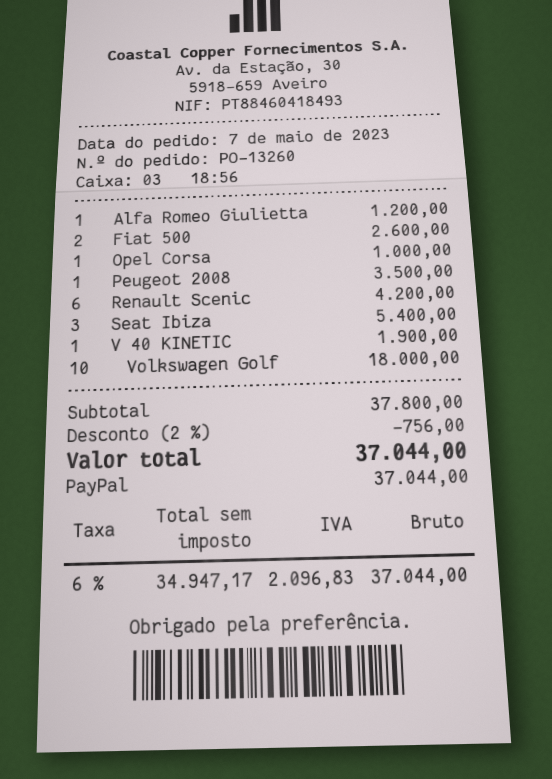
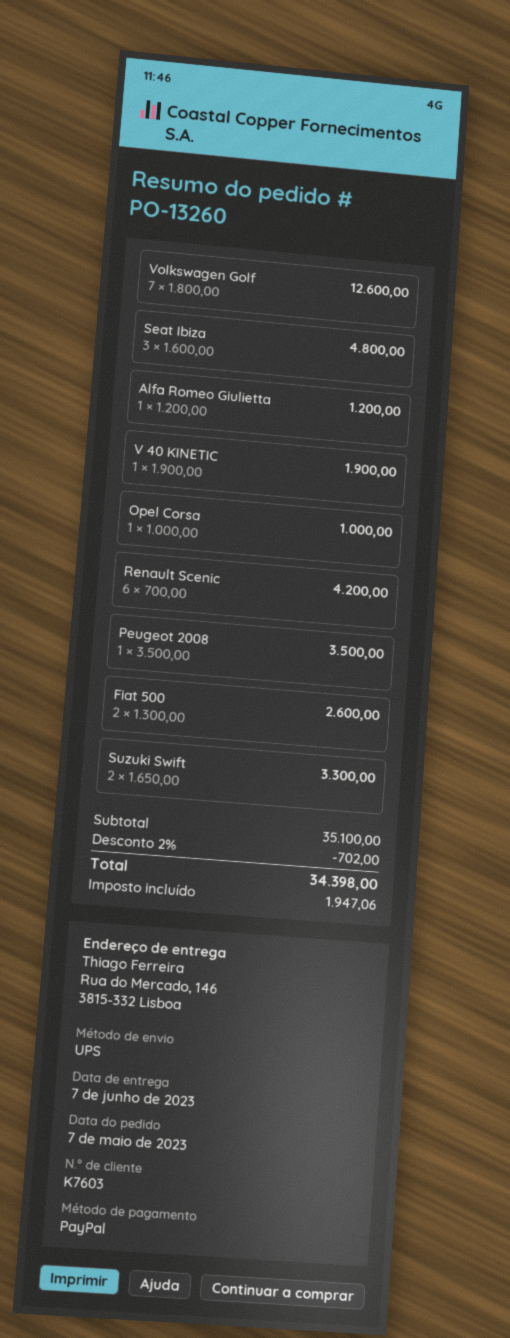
Seat Ibiza: 3 for 5400.00 -> 3 for 4800.00
Volkswagen Golf: 10 for 18000.00 -> 7 for 12600.00
Suzuki Swift: none -> 2 for 3300.00
subtotal: 37800.00 -> 35100.00
discount: 2% = 756.00 -> 2% = 702.00
tax: 2096.83 -> 1947.06
total: 37044.00 -> 34398.00

